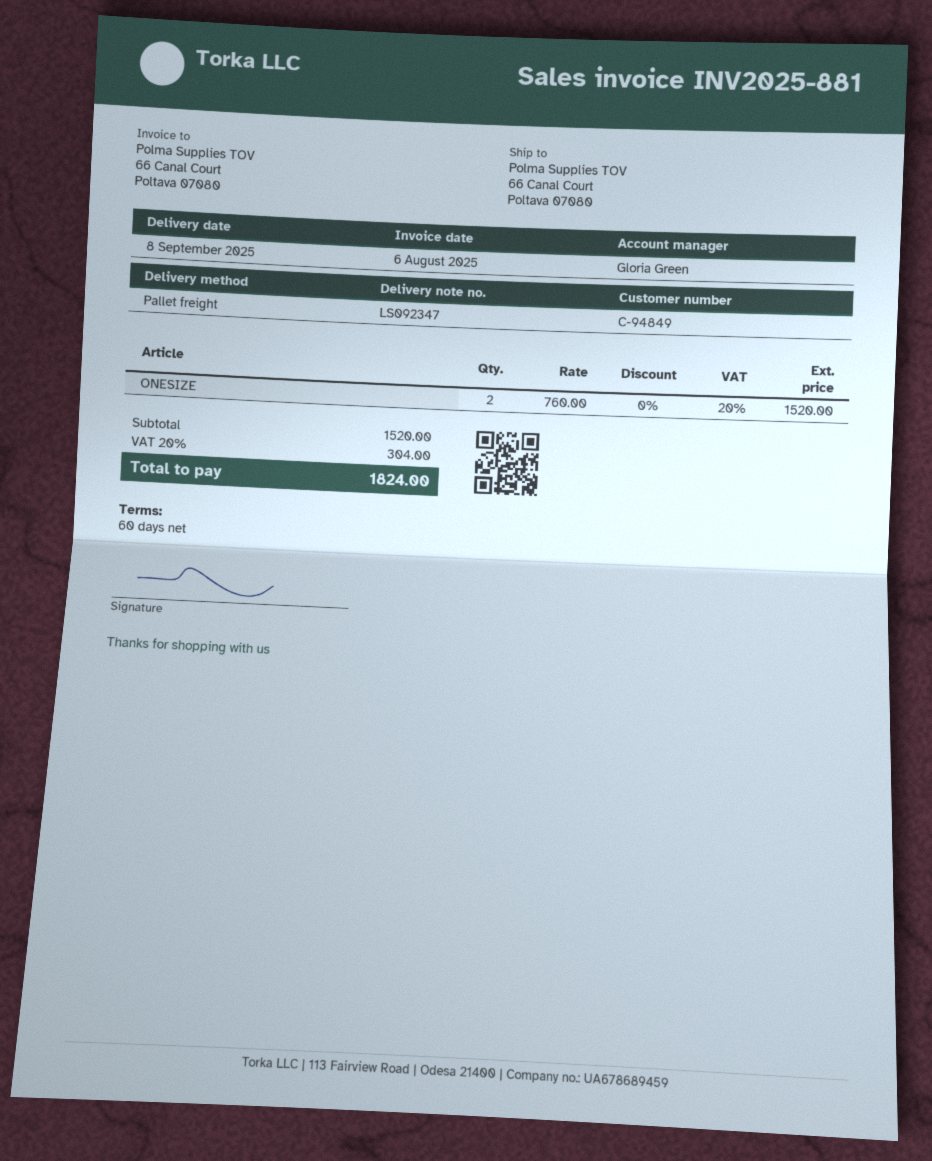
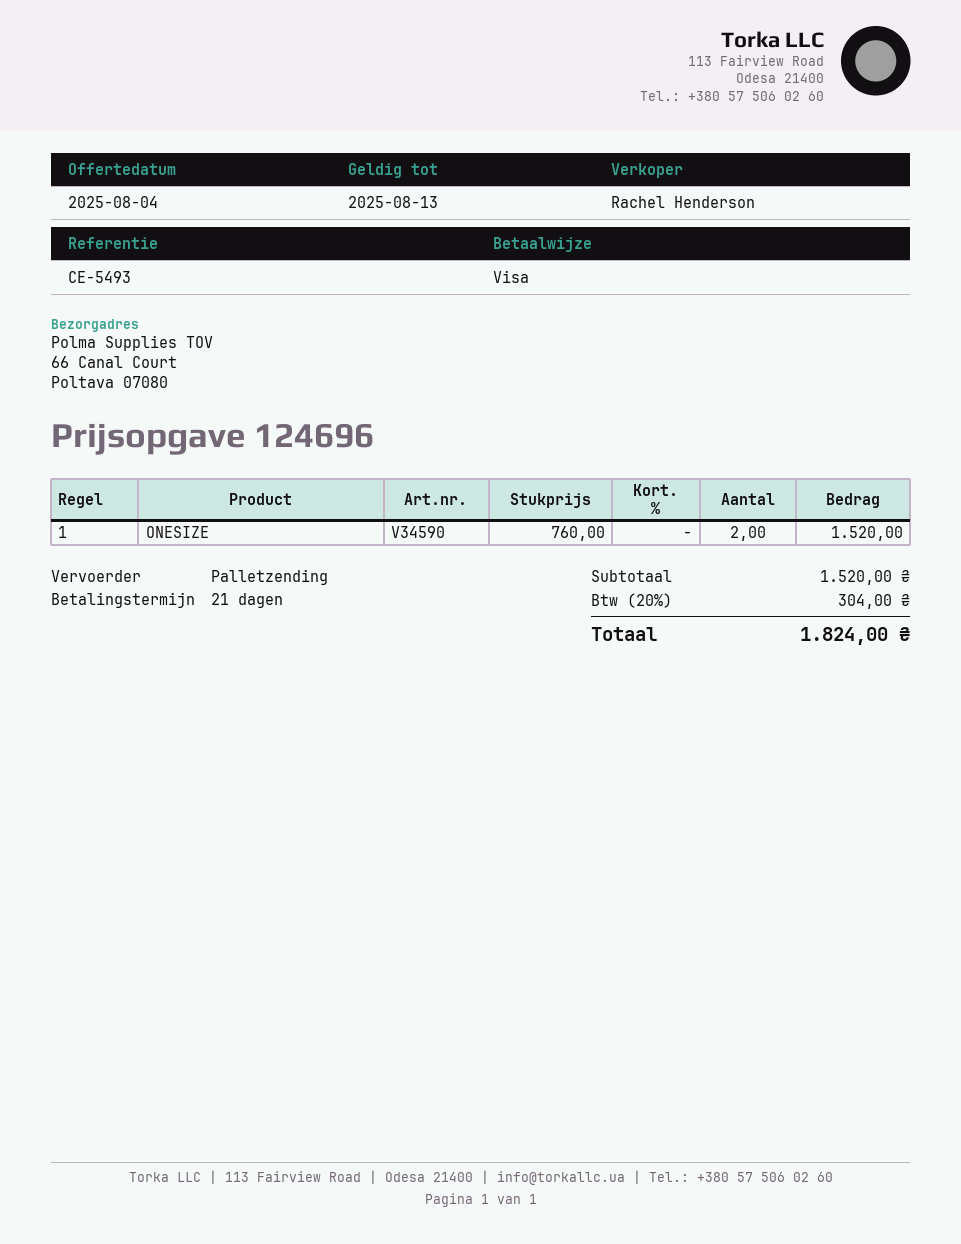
payment terms: 60 days -> 21 days
sales rep: Gloria Green -> Rachel Henderson

